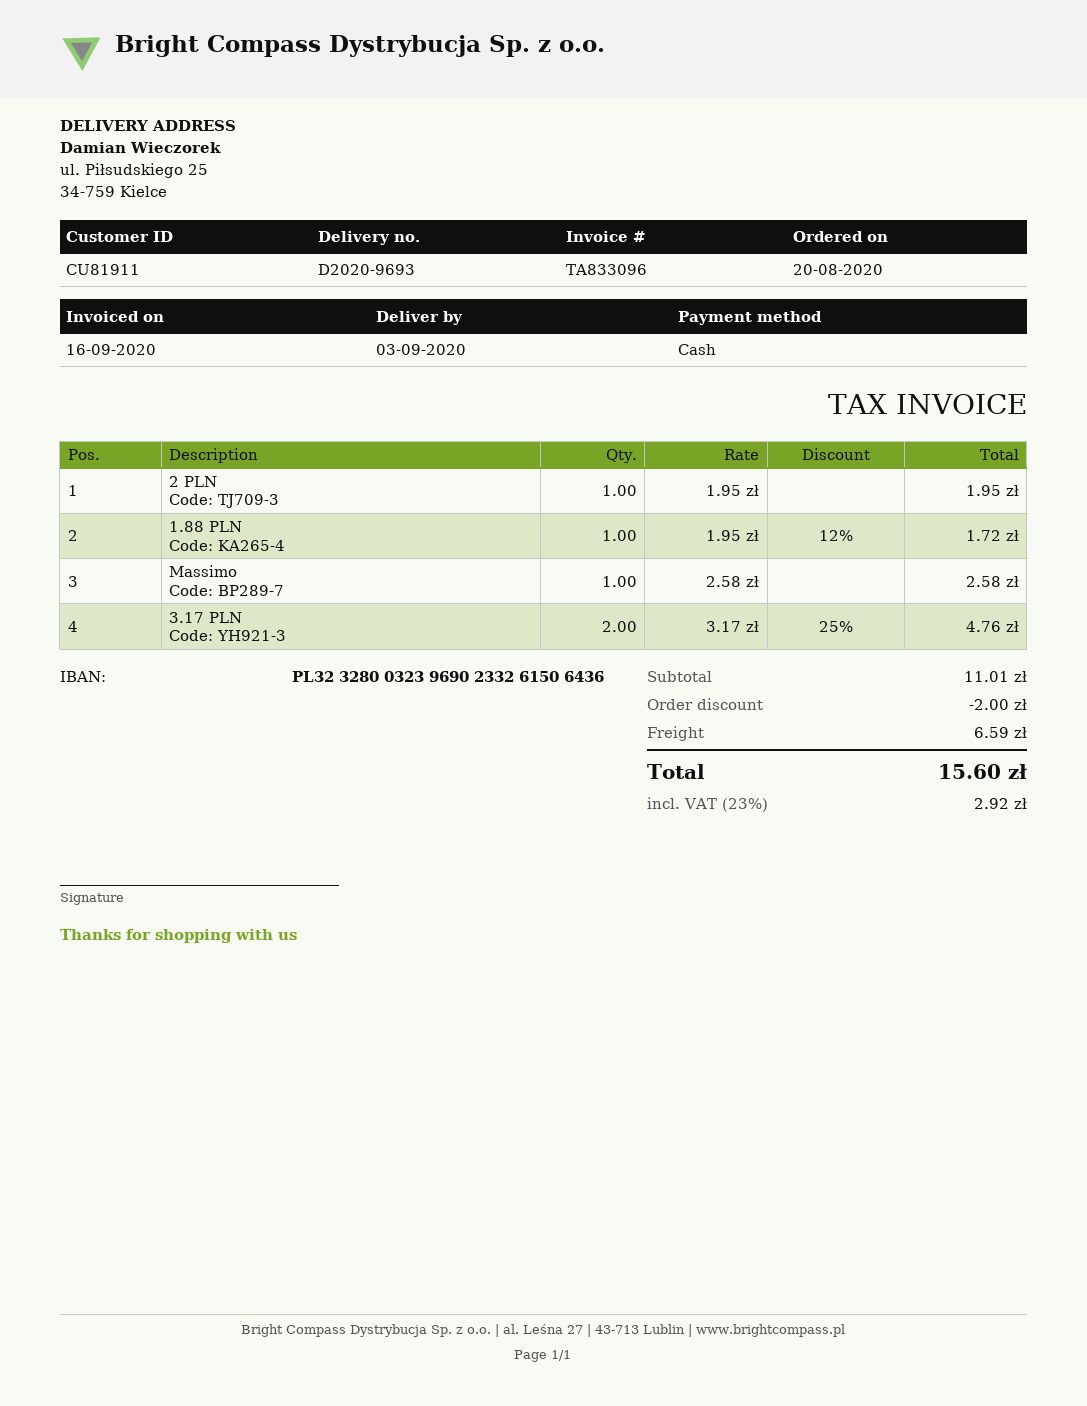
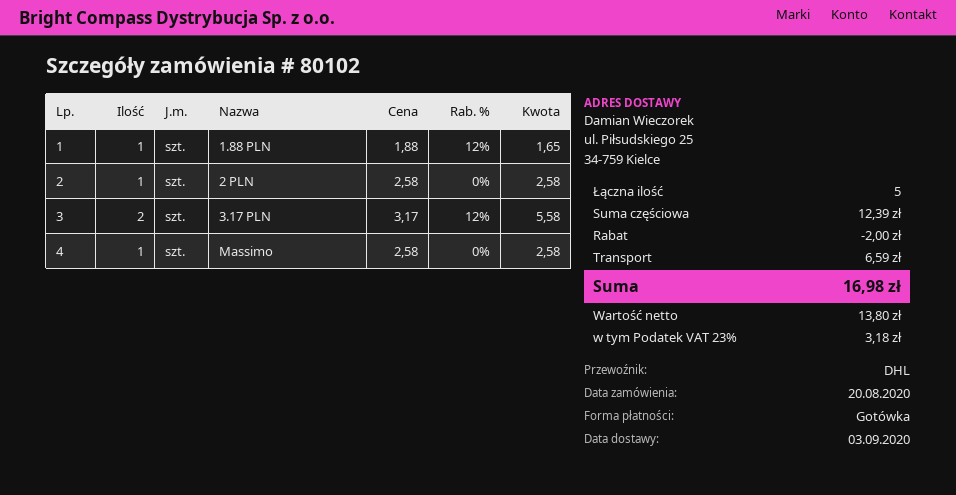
2 PLN: 1 x 1.95 = 1.95 -> 1 x 2.58 = 2.58
1.88 PLN: 1 x 1.95 - 12% = 1.72 -> 1 x 1.88 - 12% = 1.65
3.17 PLN: 2 x 3.17 - 25% = 4.76 -> 2 x 3.17 - 12% = 5.58
subtotal: 11.01 -> 12.39
tax: 23% = 2.92 -> 23% = 3.18
total: 15.60 -> 16.98

